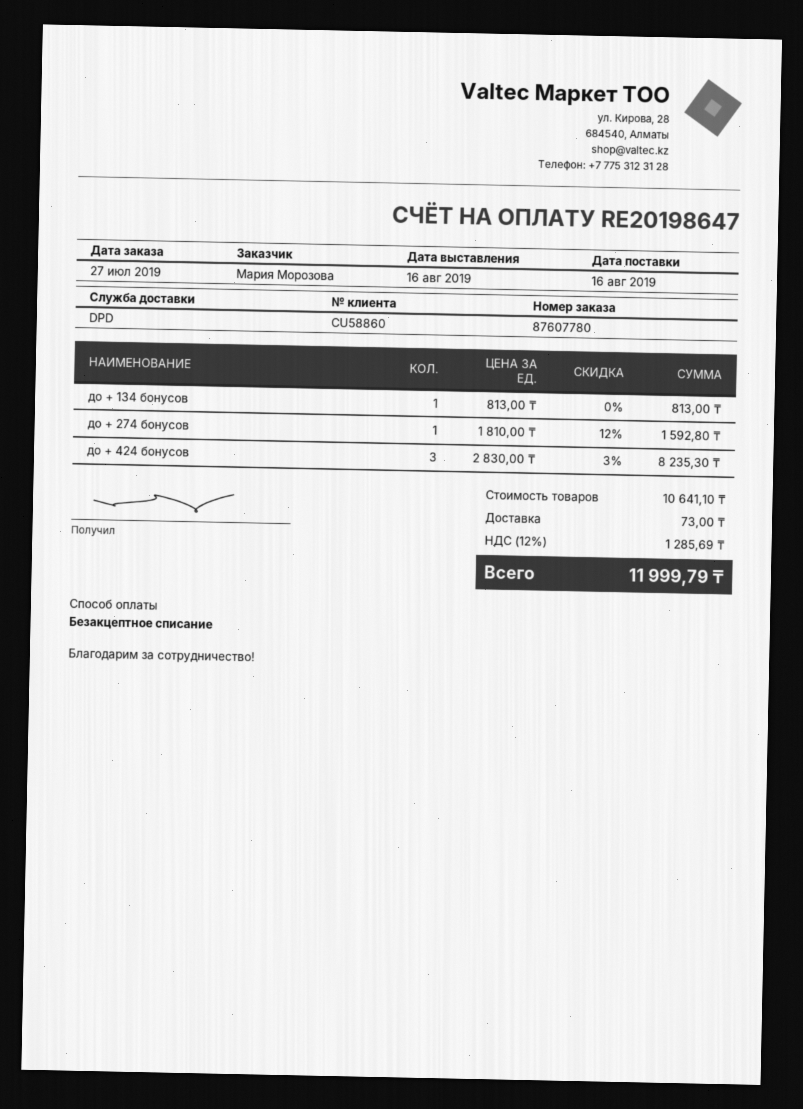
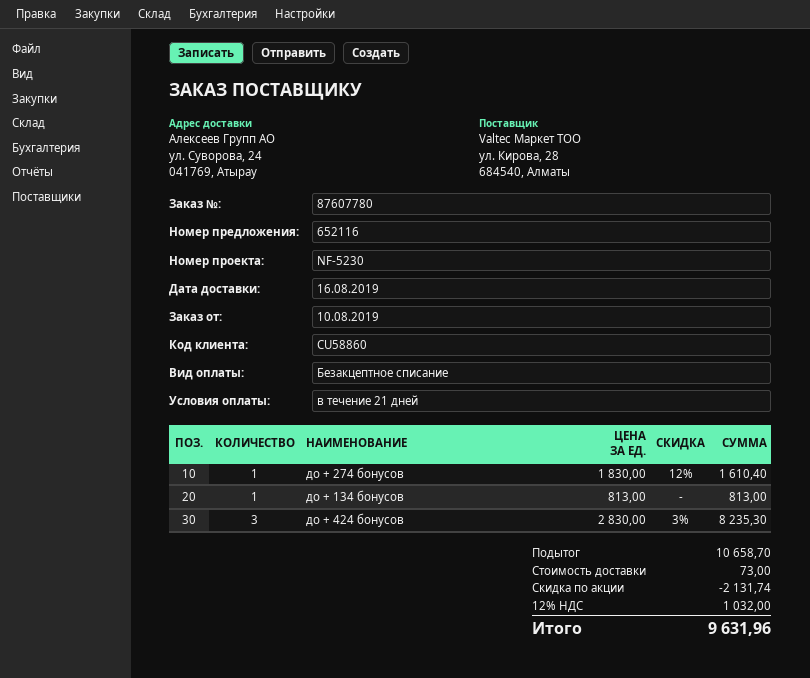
order date: 2019-07-27 -> 2019-08-10
до + 274 бонусов: 1 x 1810.00 - 12% = 1592.80 -> 1 x 1830.00 - 12% = 1610.40
subtotal: 10641.10 -> 10658.70
discount: none -> 2131.74
tax: 12% = 1285.69 -> 12% = 1032.00
total: 11999.79 -> 9631.96

